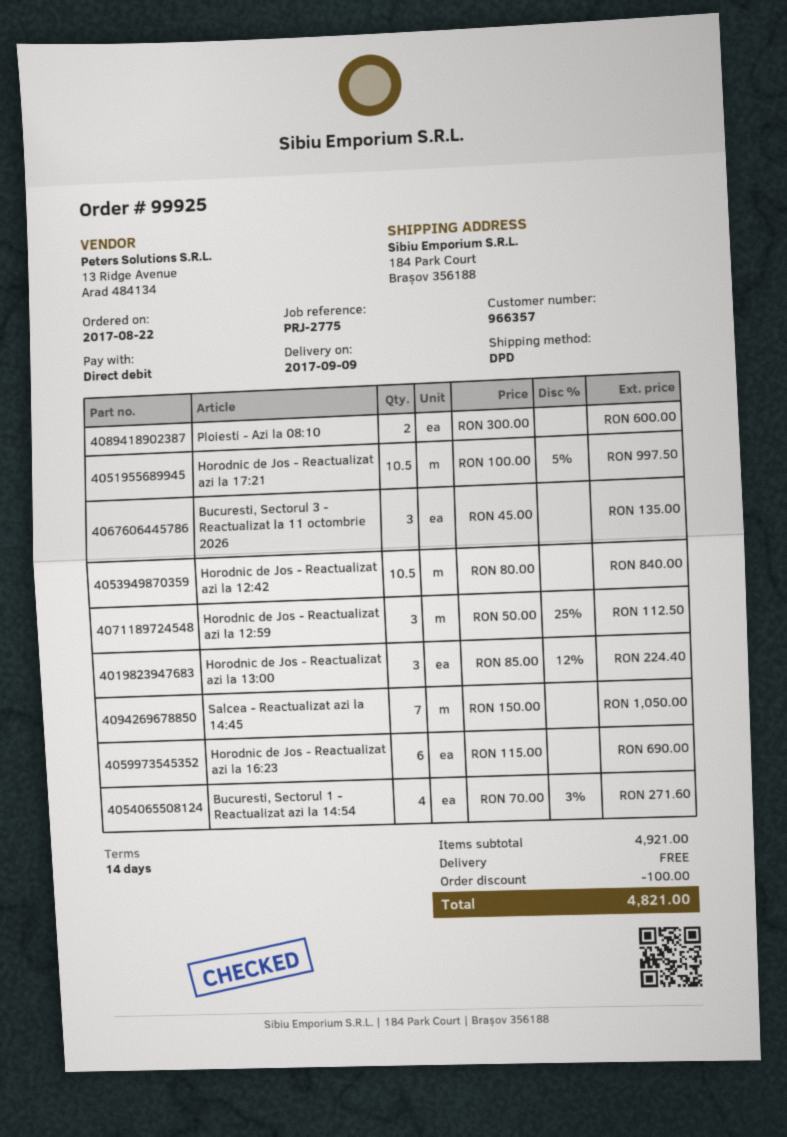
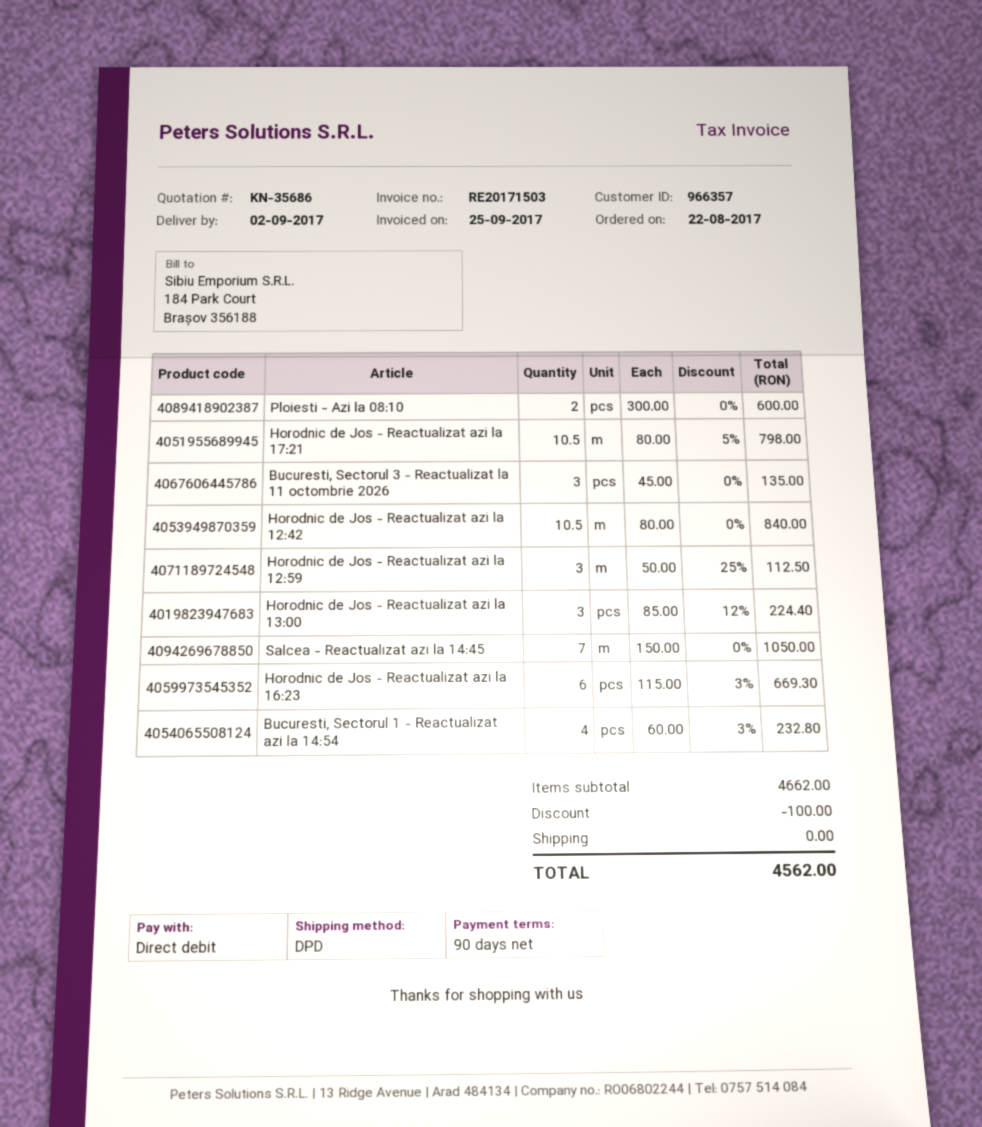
delivery date: 2017-09-09 -> 2017-09-02
payment terms: 14 days -> 90 days
Horodnic de Jos - Reactualizat azi la 17:21: 10.5 x 100.00 - 5% = 997.50 -> 10.5 x 80.00 - 5% = 798.00
Horodnic de Jos - Reactualizat azi la 16:23: 6 x 115.00 = 690.00 -> 6 x 115.00 - 3% = 669.30
Bucuresti, Sectorul 1 - Reactualizat azi la 14:54: 4 x 70.00 - 3% = 271.60 -> 4 x 60.00 - 3% = 232.80
subtotal: 4921.00 -> 4662.00
total: 4821.00 -> 4562.00

